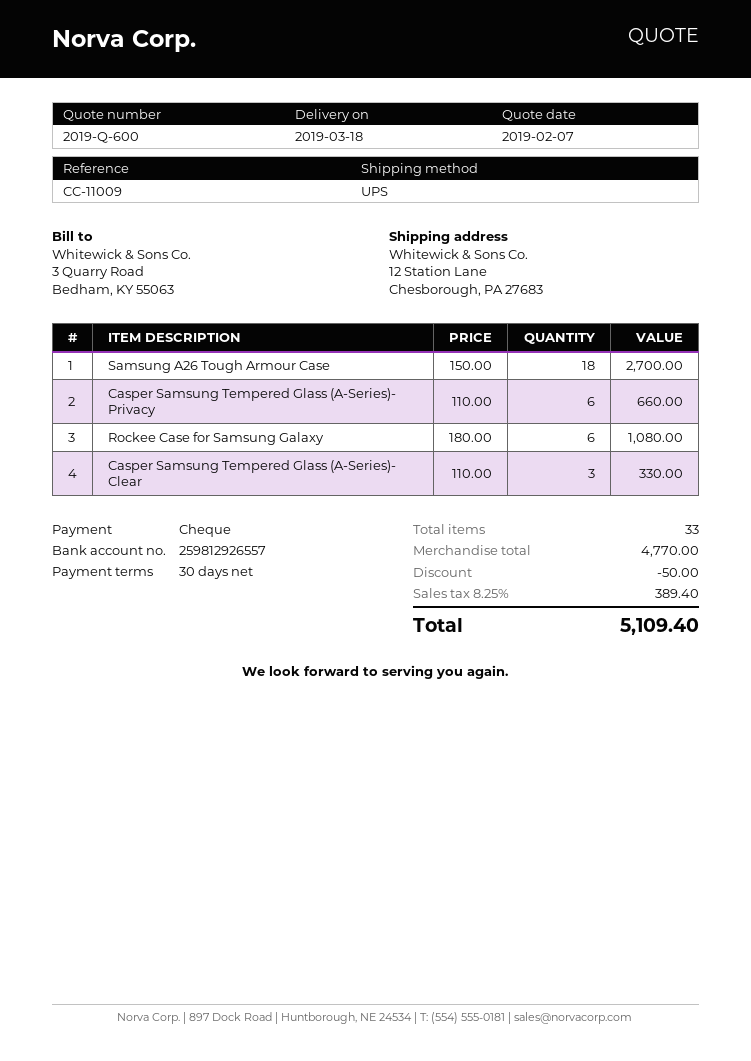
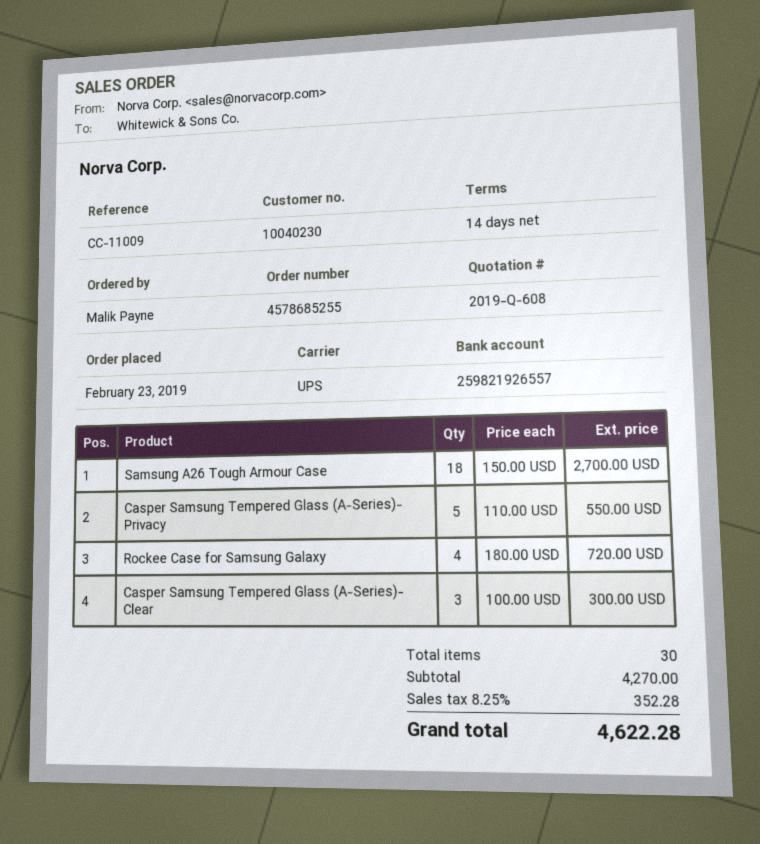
quote number: 2019-Q-600 -> 2019-Q-608
payment terms: 30 days -> 14 days
bank account: 259812926557 -> 259821926557
Casper Samsung Tempered Glass (A-Series)- Privacy: 6 x 110.00 = 660.00 -> 5 x 110.00 = 550.00
Rockee Case for Samsung Galaxy: 6 x 180.00 = 1080.00 -> 4 x 180.00 = 720.00
Casper Samsung Tempered Glass (A-Series)- Clear: 3 x 110.00 = 330.00 -> 3 x 100.00 = 300.00
total quantity: 33 -> 30
subtotal: 4770.00 -> 4270.00
discount: 50.00 -> none
tax: 8.25% = 389.40 -> 8.25% = 352.28
total: 5109.40 -> 4622.28

